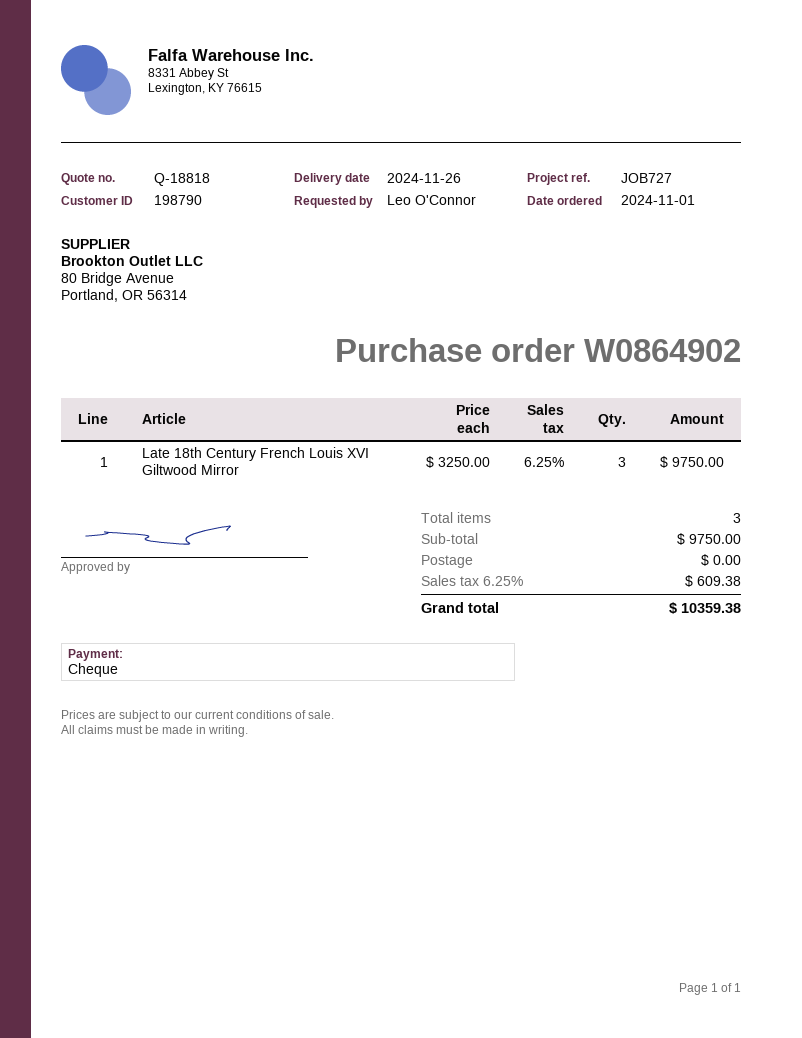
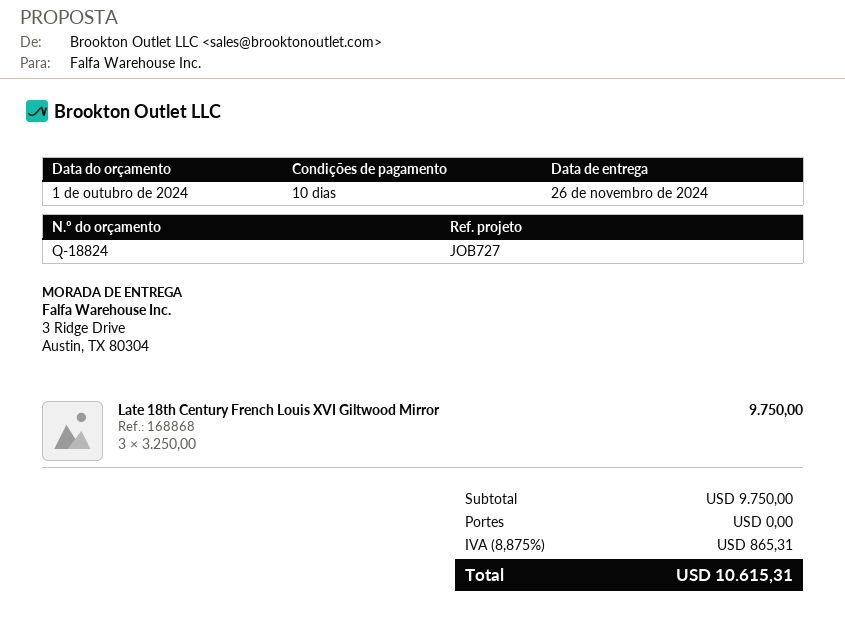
quote number: Q-18818 -> Q-18824
tax: 6.25% = 609.38 -> 8.875% = 865.31
total: 10359.38 -> 10615.31

